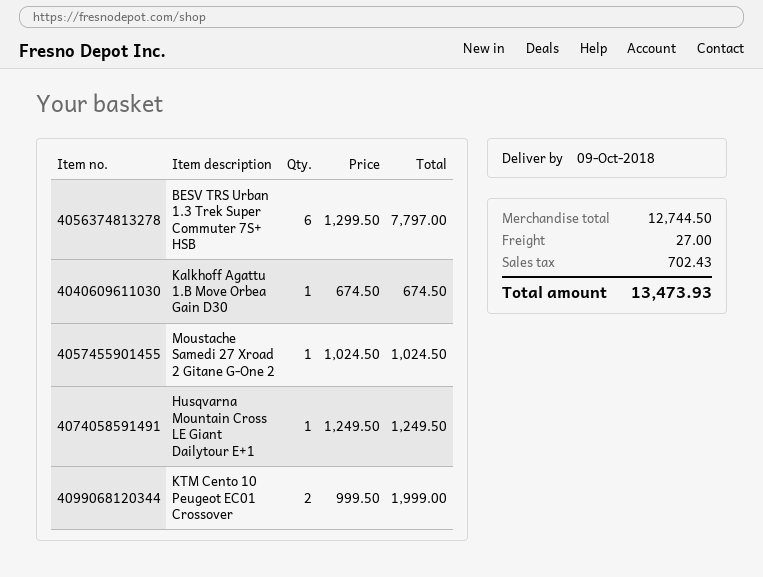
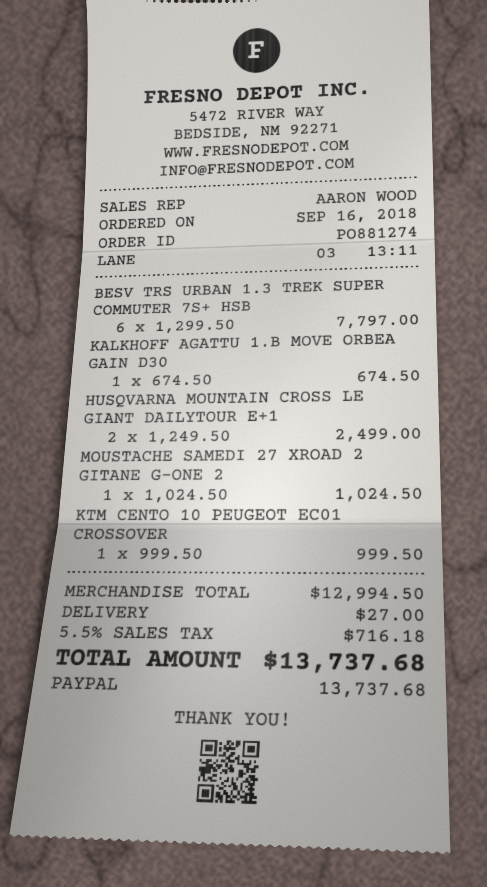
Husqvarna Mountain Cross LE Giant Dailytour E+1: 1 x 1249.50 = 1249.50 -> 2 x 1249.50 = 2499.00
KTM Cento 10 Peugeot EC01 Crossover: 2 x 999.50 = 1999.00 -> 1 x 999.50 = 999.50
subtotal: 12744.50 -> 12994.50
tax: 702.43 -> 716.18
total: 13473.93 -> 13737.68

